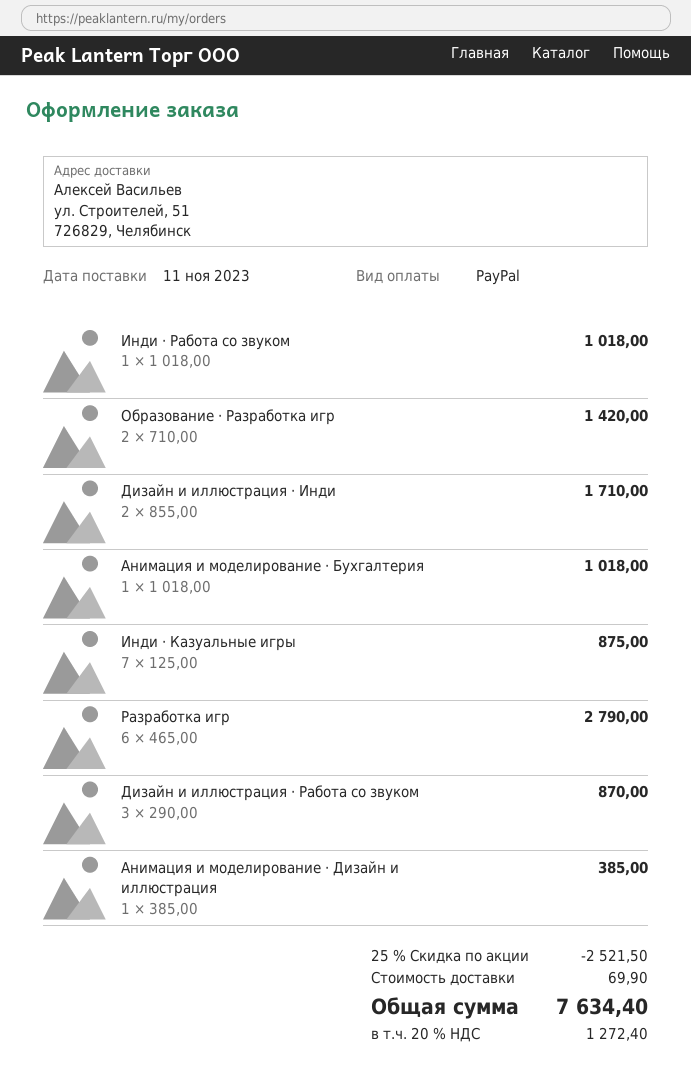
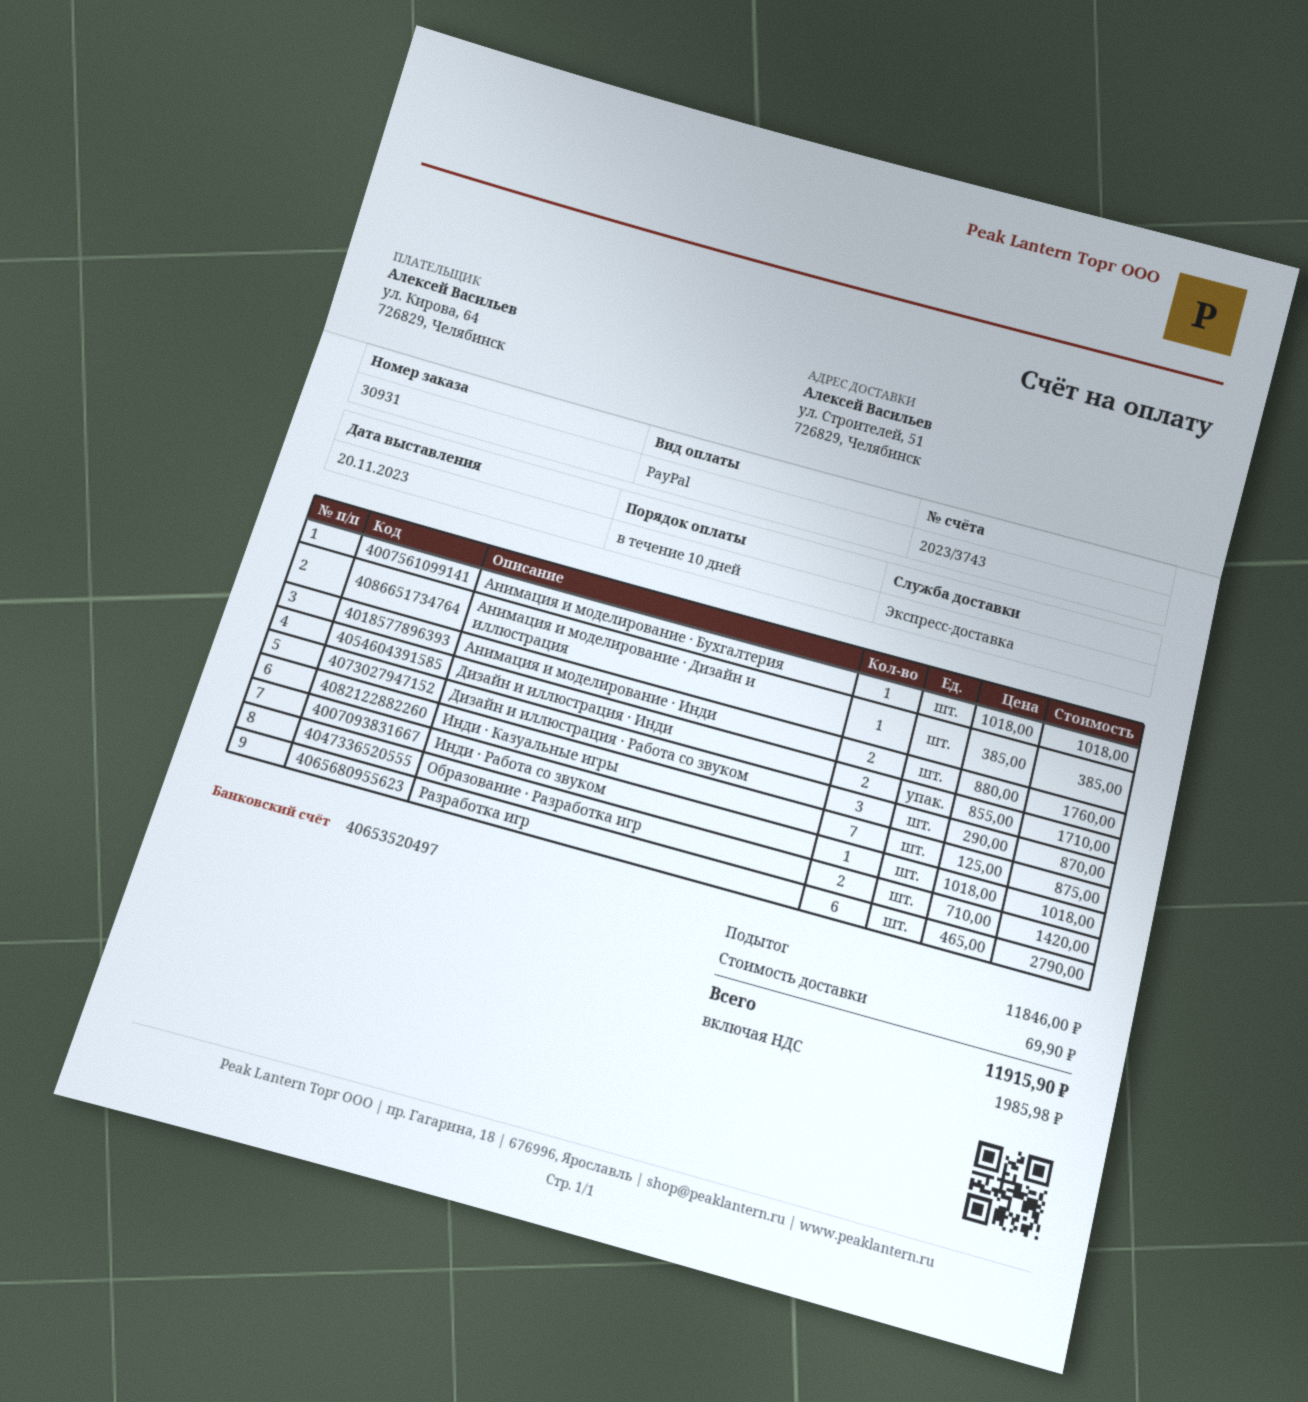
Анимация и моделирование · Инди: none -> 2 x 880.00 = 1760.00
discount: 25% = 2521.50 -> none
tax: 1272.40 -> 1985.98
total: 7634.40 -> 11915.90

